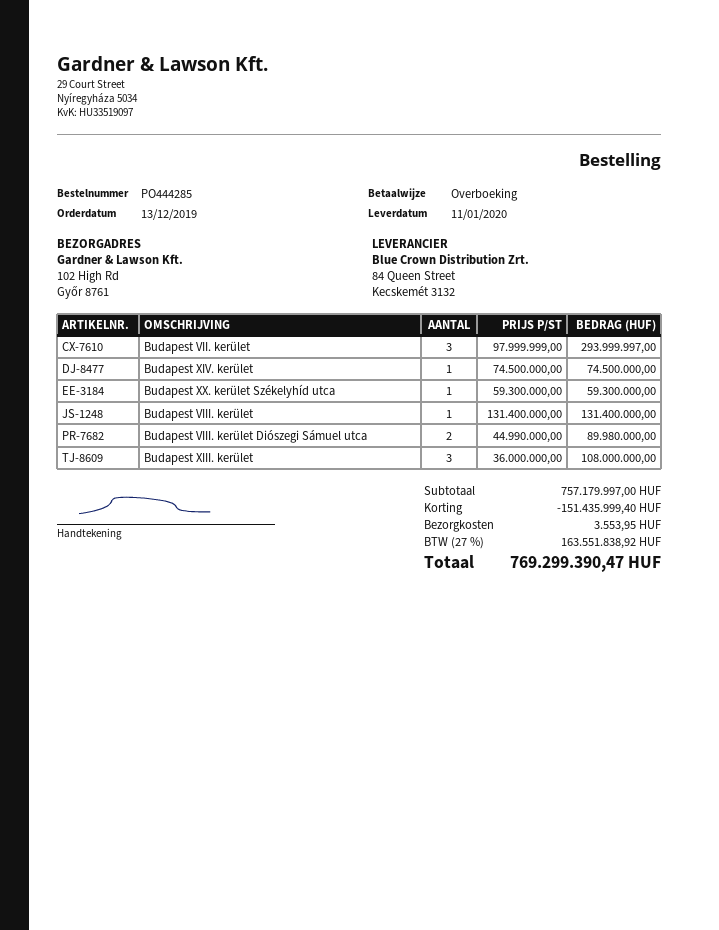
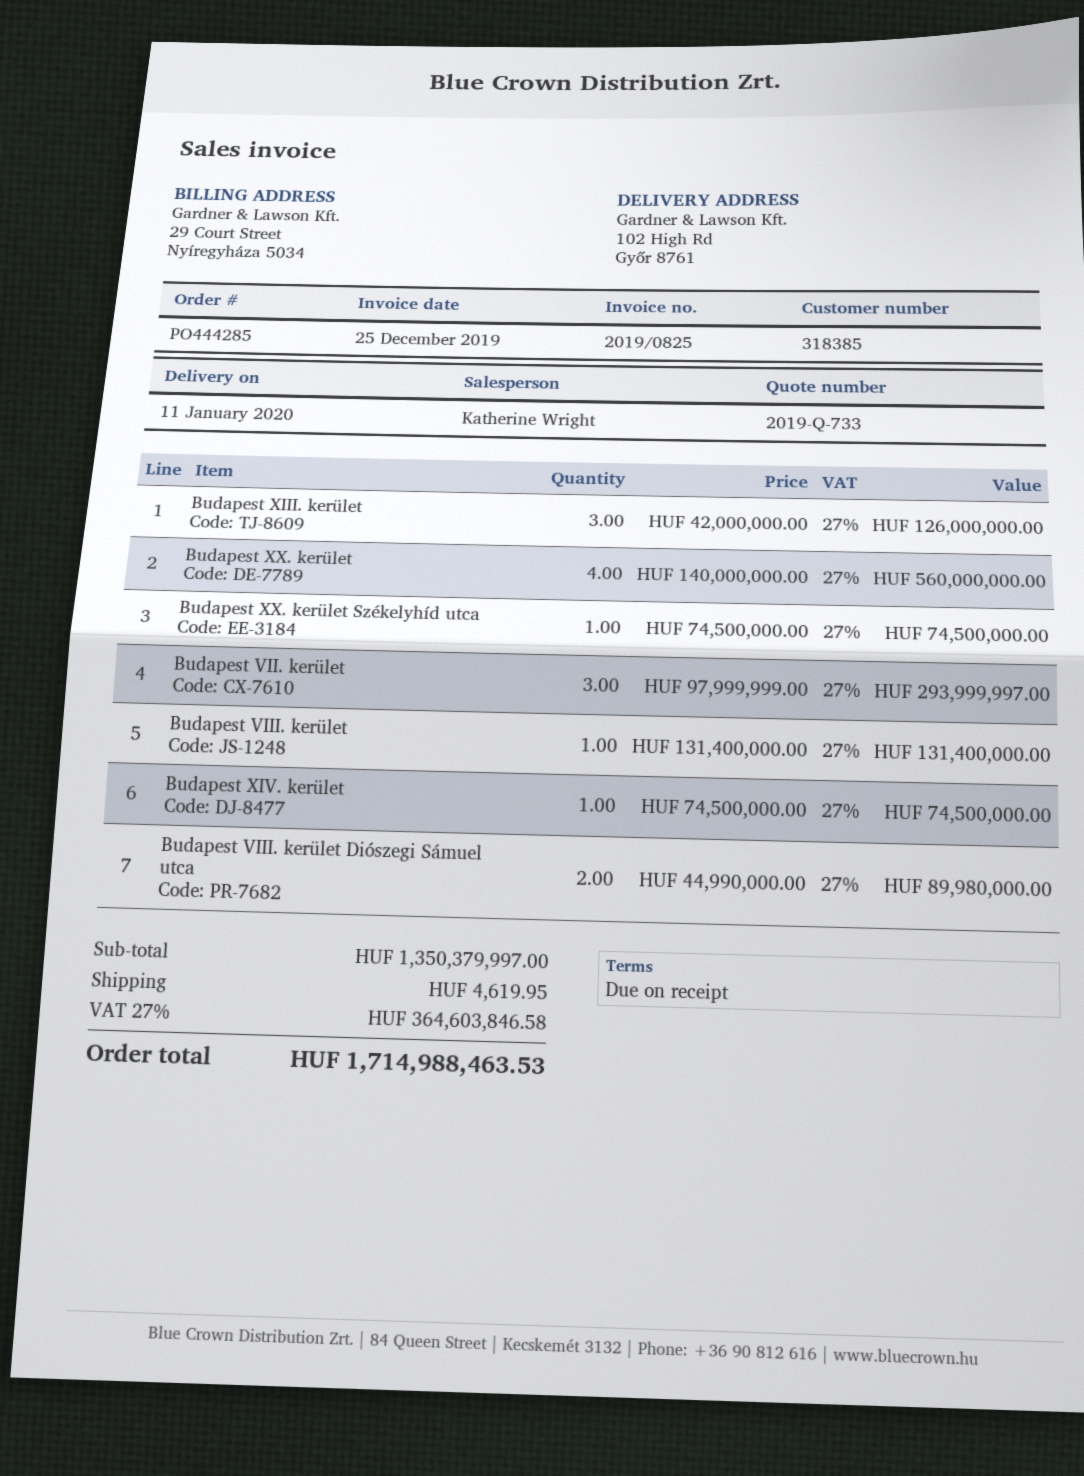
Budapest XX. kerület Székelyhíd utca: 1 x 59300000.00 = 59300000.00 -> 1 x 74500000.00 = 74500000.00
Budapest XIII. kerület: 3 x 36000000.00 = 108000000.00 -> 3 x 42000000.00 = 126000000.00
Budapest XX. kerület: none -> 4 x 140000000.00 = 560000000.00
subtotal: 757179997.00 -> 1350379997.00
discount: 151435999.40 -> none
shipping: 3553.95 -> 4619.95
tax: 27% = 163551838.92 -> 27% = 364603846.58
total: 769299390.47 -> 1714988463.53

